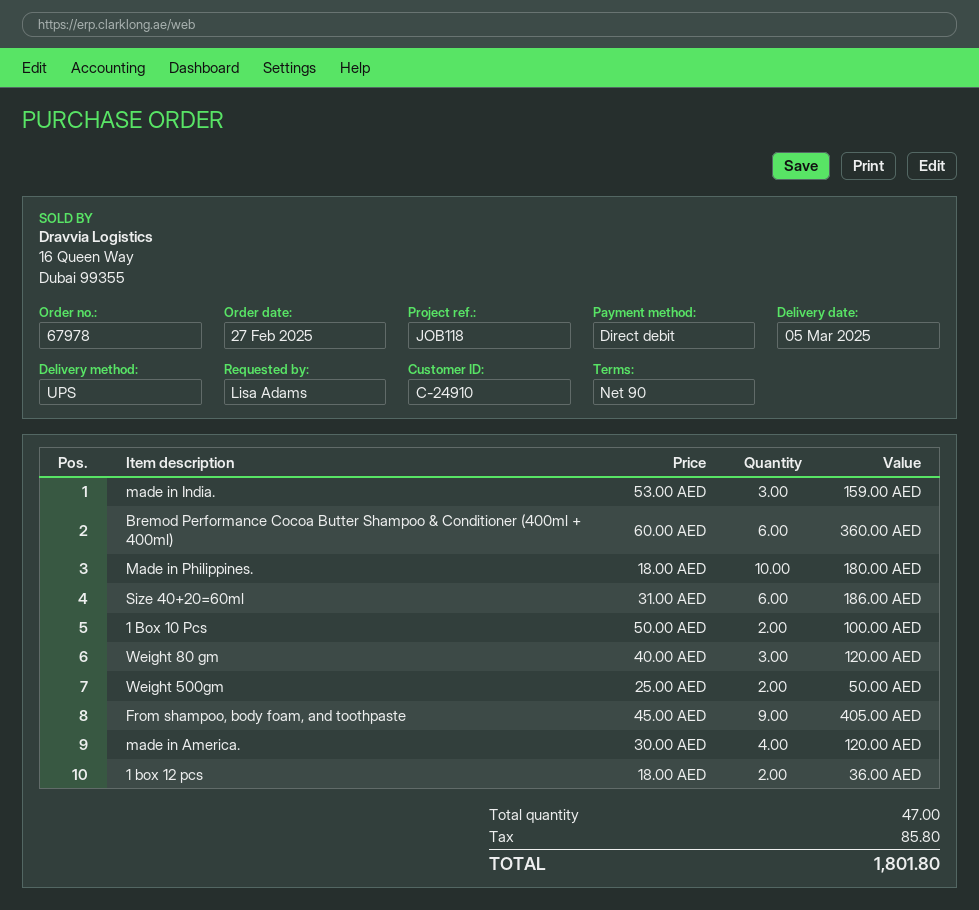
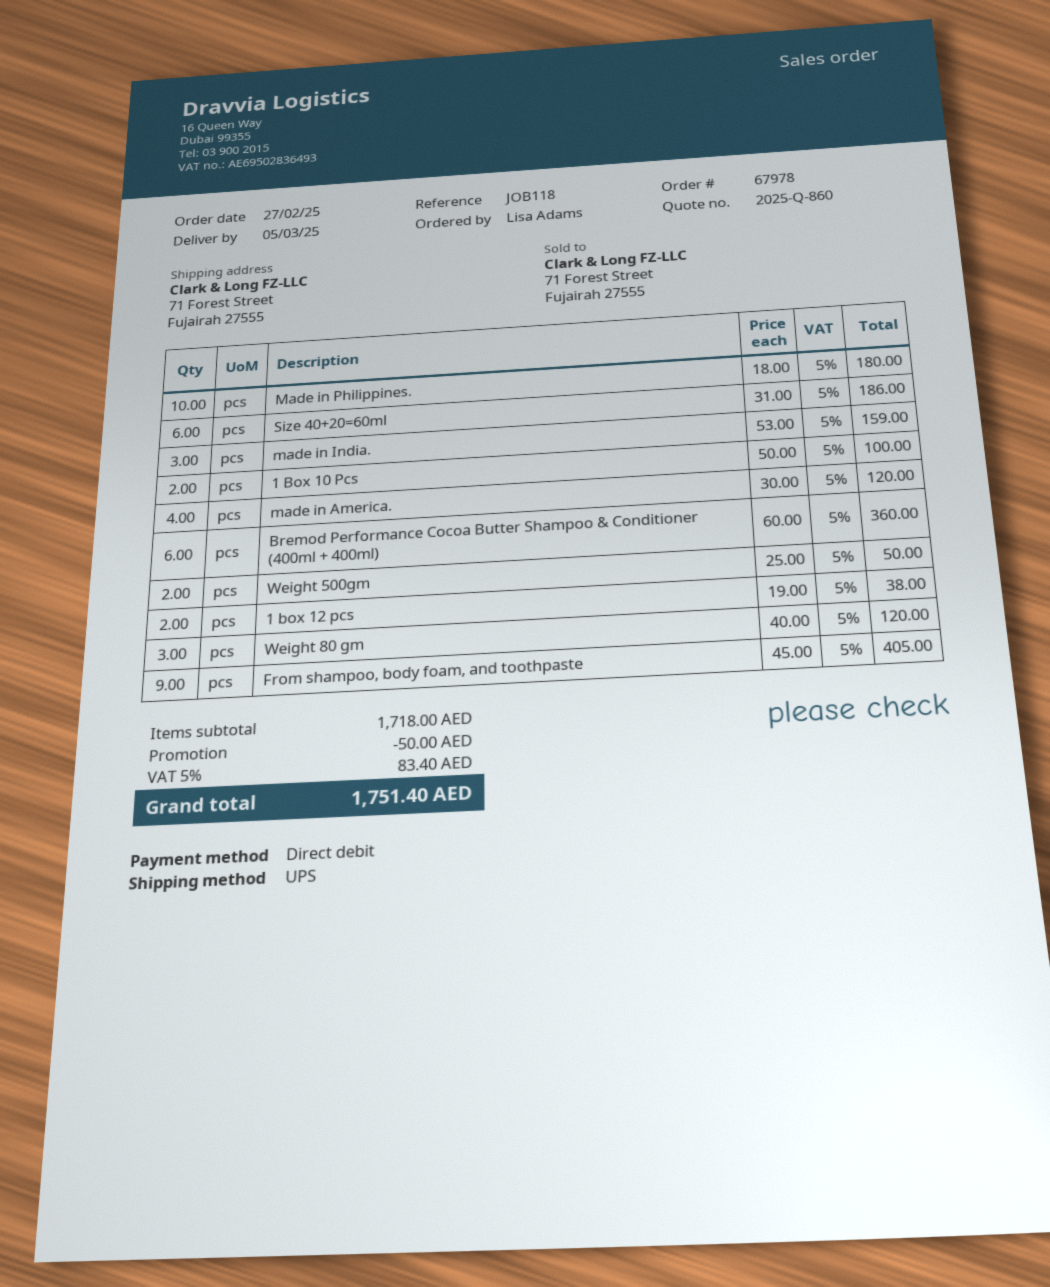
1 box 12 pcs: 2 x 18.00 = 36.00 -> 2 x 19.00 = 38.00
discount: none -> 50.00
tax: 85.80 -> 83.40
total: 1801.80 -> 1751.40

